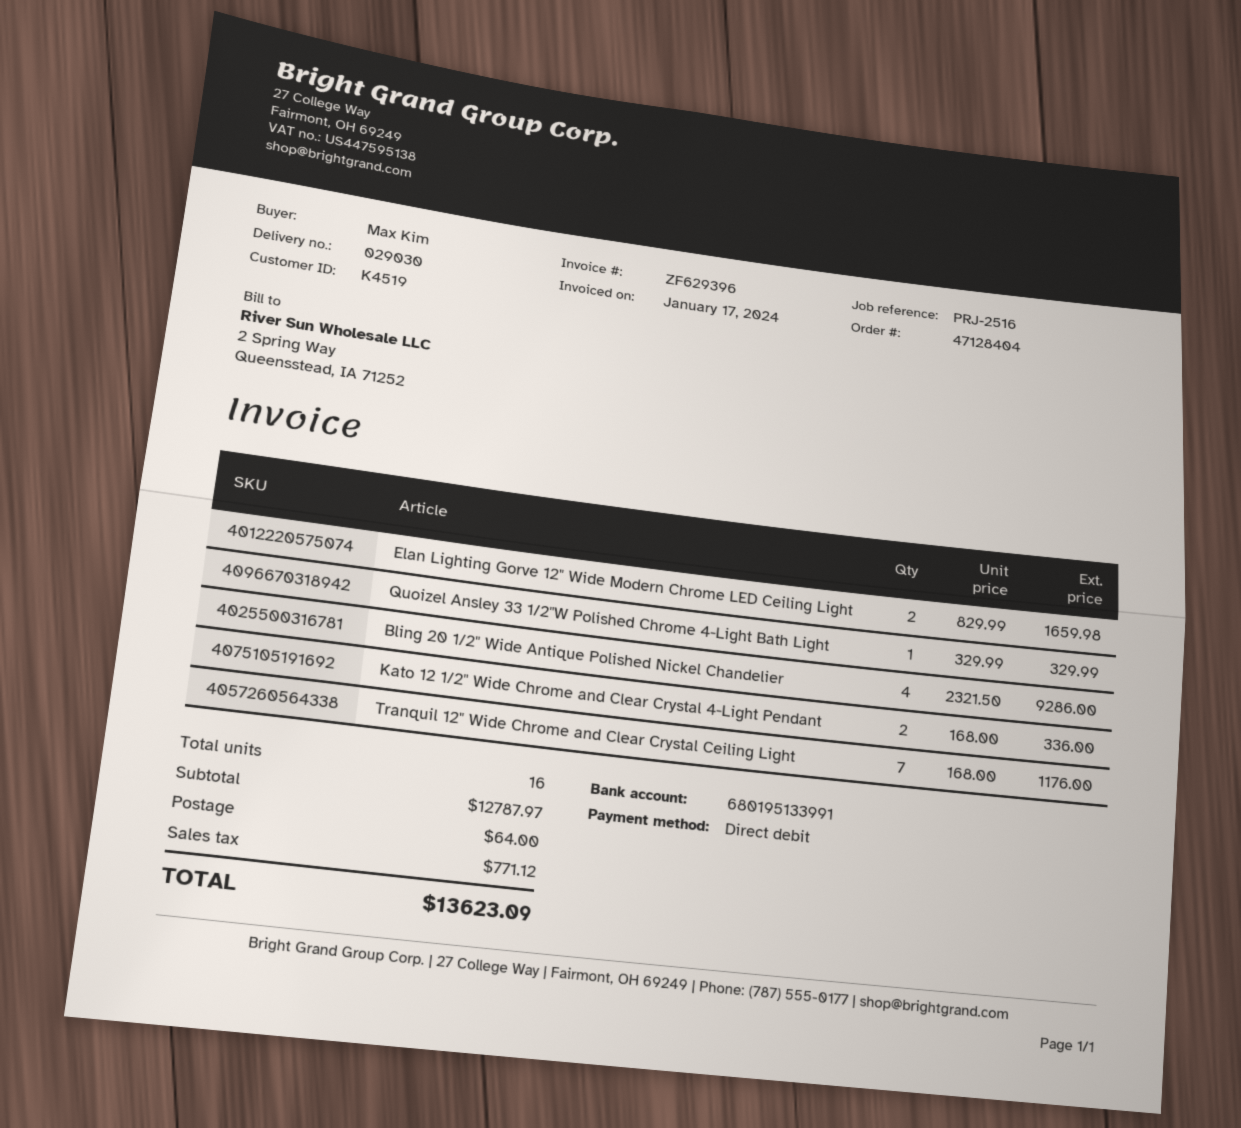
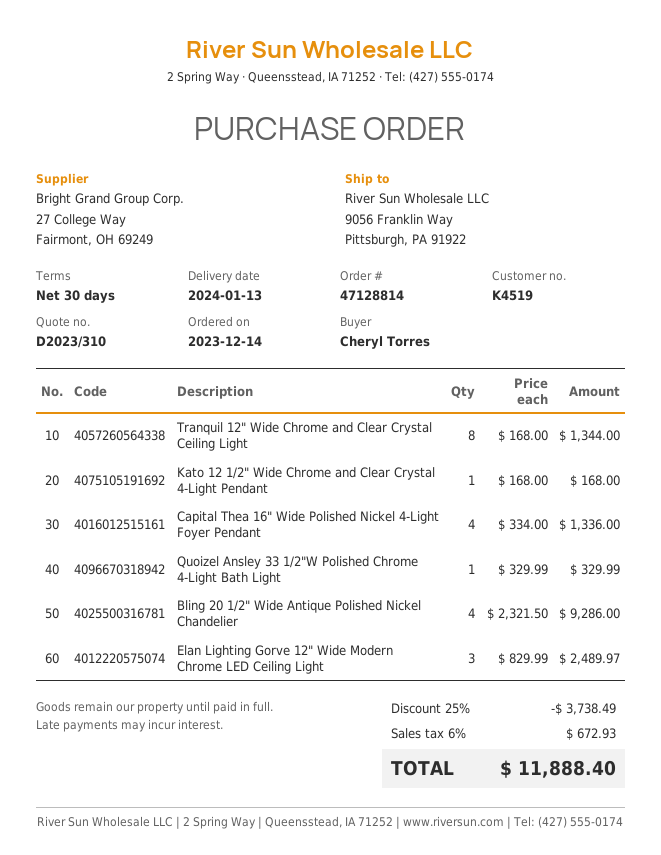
order number: 47128404 -> 47128814
ordered by: Max Kim -> Cheryl Torres
Elan Lighting Gorve 12" Wide Modern Chrome LED Ceiling Light: 2 x 829.99 = 1659.98 -> 3 x 829.99 = 2489.97
Kato 12 1/2" Wide Chrome and Clear Crystal 4-Light Pendant: 2 x 168.00 = 336.00 -> 1 x 168.00 = 168.00
Tranquil 12" Wide Chrome and Clear Crystal Ceiling Light: 7 x 168.00 = 1176.00 -> 8 x 168.00 = 1344.00
Capital Thea 16" Wide Polished Nickel 4-Light Foyer Pendant: none -> 4 x 334.00 = 1336.00
discount: none -> 25% = 3738.49
shipping: 64.00 -> none
tax: 771.12 -> 672.93
total: 13623.09 -> 11888.40

